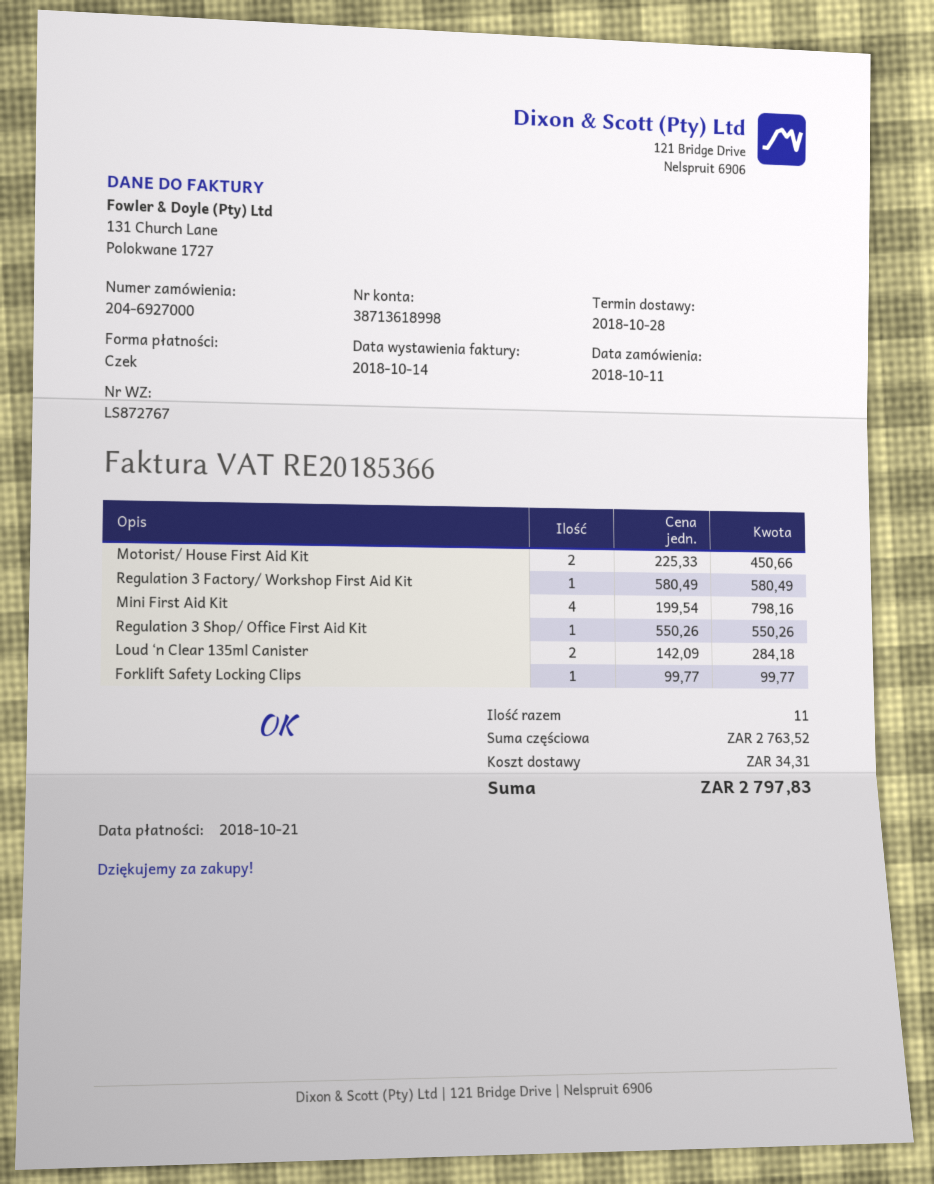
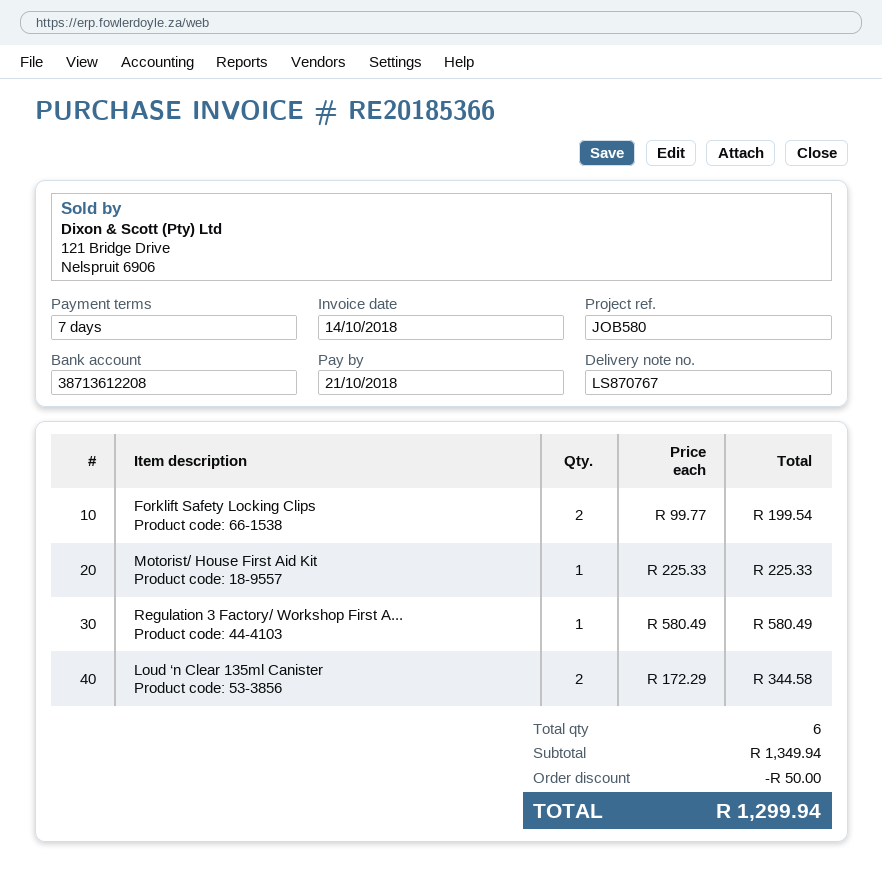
delivery note number: LS872767 -> LS870767
bank account: 38713618998 -> 38713612208
Motorist/ House First Aid Kit: 2 x 225.33 = 450.66 -> 1 x 225.33 = 225.33
Mini First Aid Kit: 4 x 199.54 = 798.16 -> none
Regulation 3 Shop/ Office First Aid Kit: 1 x 550.26 = 550.26 -> none
Loud ‘n Clear 135ml Canister: 2 x 142.09 = 284.18 -> 2 x 172.29 = 344.58
Forklift Safety Locking Clips: 1 x 99.77 = 99.77 -> 2 x 99.77 = 199.54
total quantity: 11 -> 6
subtotal: 2763.52 -> 1349.94
discount: none -> 50.00
shipping: 34.31 -> none
total: 2797.83 -> 1299.94

